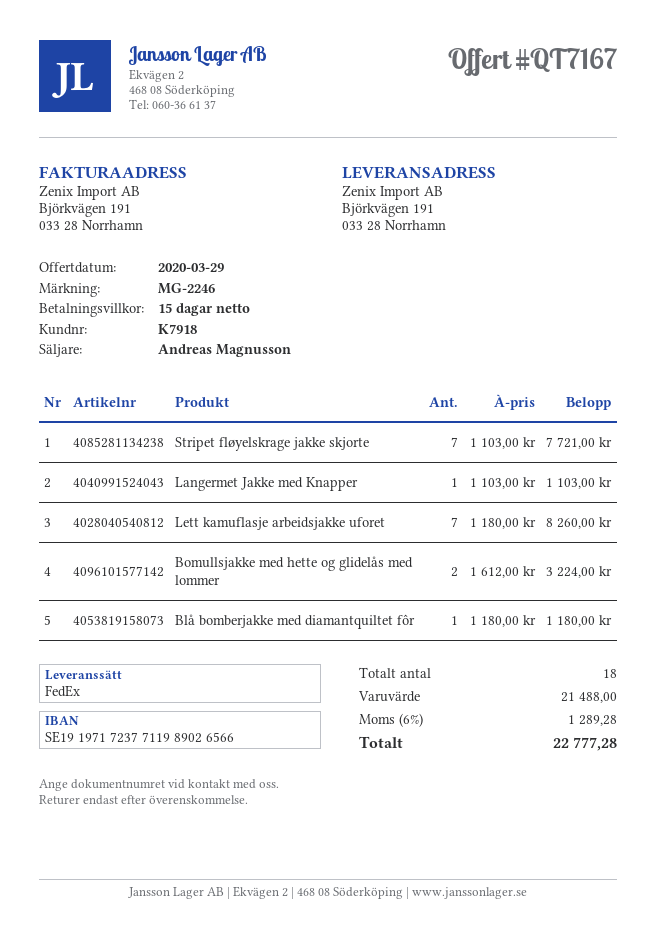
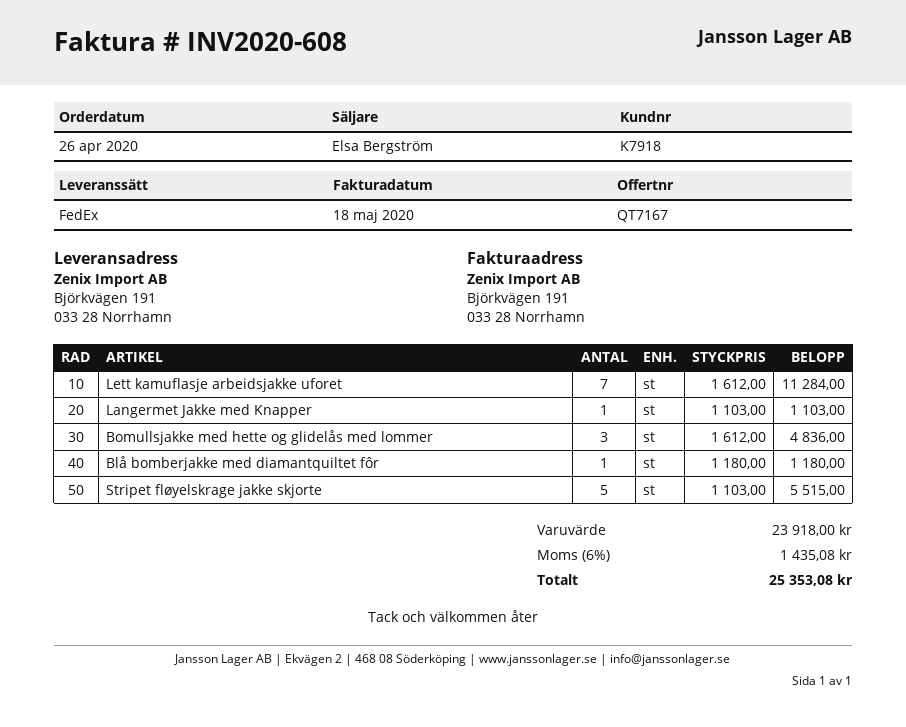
sales rep: Andreas Magnusson -> Elsa Bergström
Stripet fløyelskrage jakke skjorte: 7 x 1103.00 = 7721.00 -> 5 x 1103.00 = 5515.00
Lett kamuflasje arbeidsjakke uforet: 7 x 1180.00 = 8260.00 -> 7 x 1612.00 = 11284.00
Bomullsjakke med hette og glidelås med lommer: 2 x 1612.00 = 3224.00 -> 3 x 1612.00 = 4836.00
subtotal: 21488.00 -> 23918.00
tax: 6% = 1289.28 -> 6% = 1435.08
total: 22777.28 -> 25353.08

